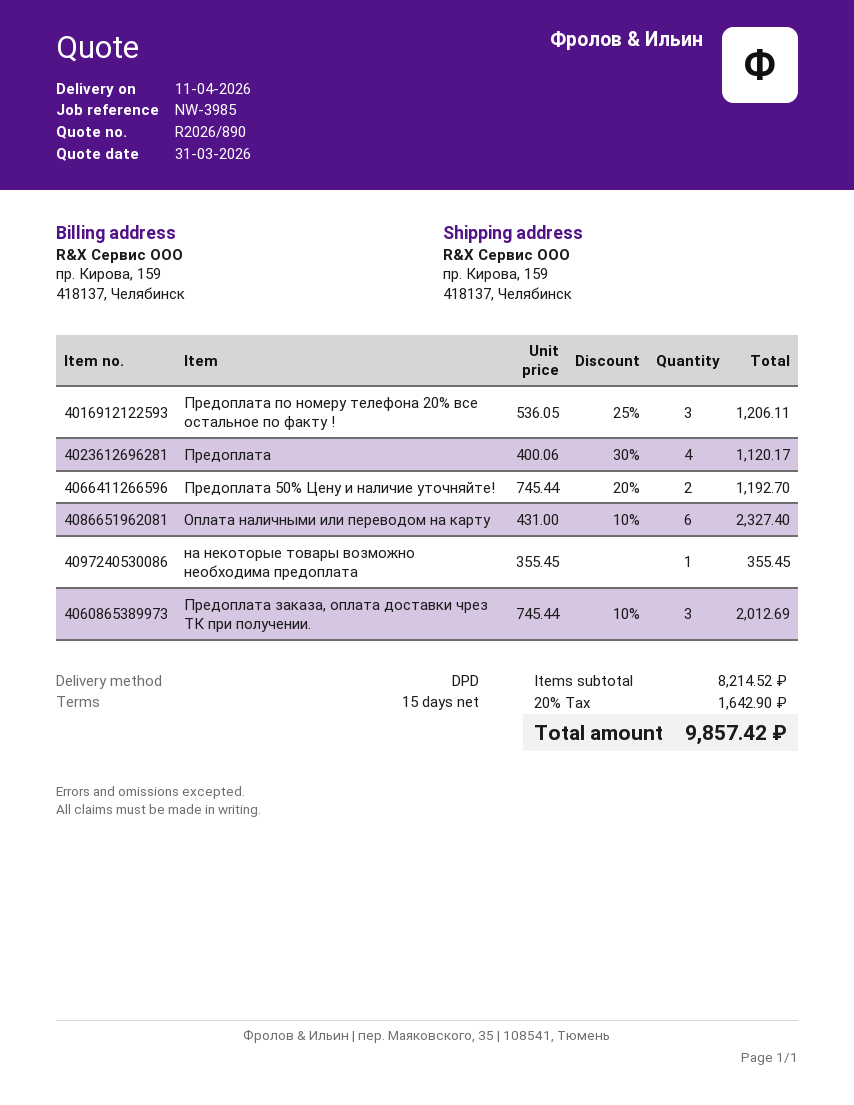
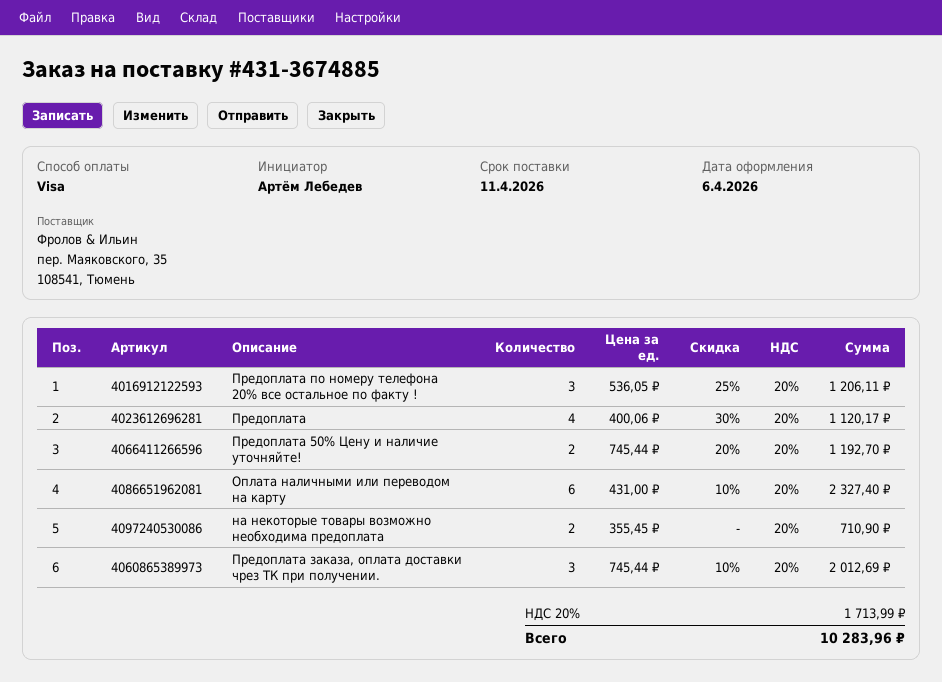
на некоторые товары возможно необходима предоплата: 1 x 355.45 = 355.45 -> 2 x 355.45 = 710.90
tax: 20% = 1642.90 -> 20% = 1713.99
total: 9857.42 -> 10283.96

